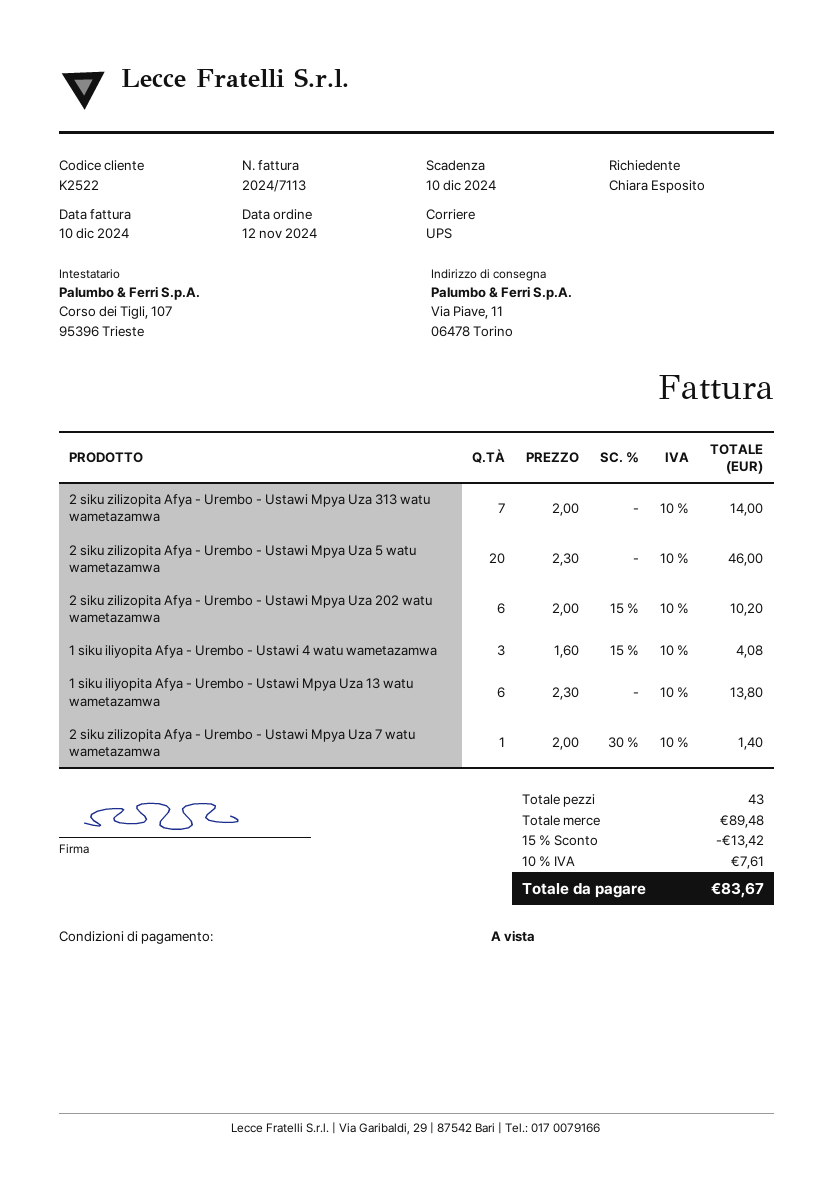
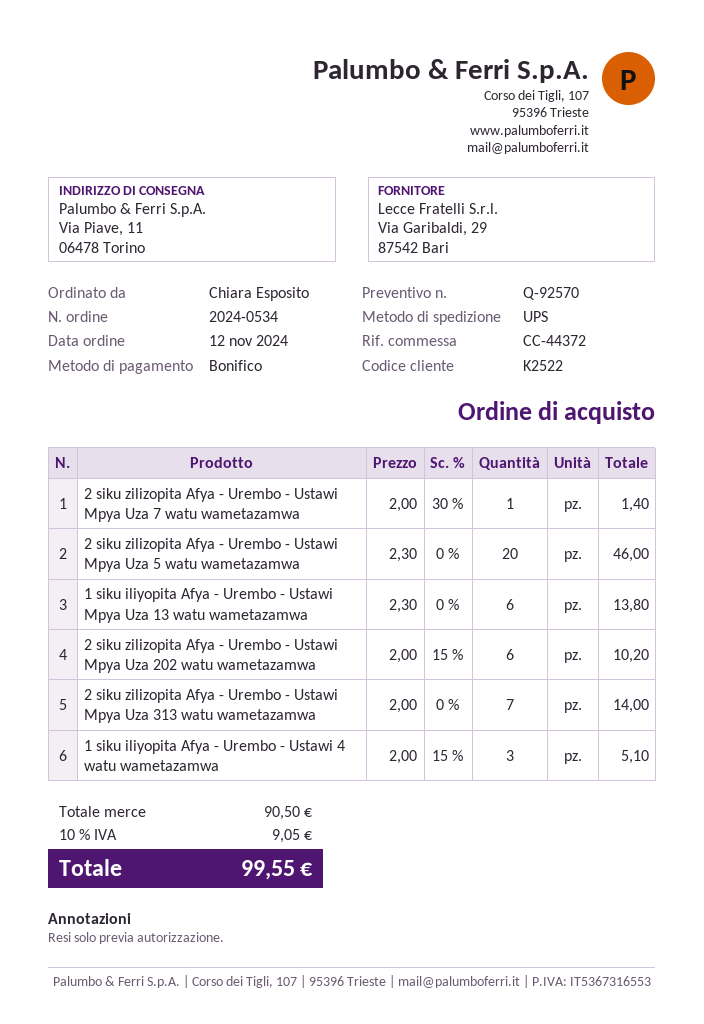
1 siku iliyopita Afya - Urembo - Ustawi 4 watu wametazamwa: 3 x 1.60 - 15% = 4.08 -> 3 x 2.00 - 15% = 5.10
subtotal: 89.48 -> 90.50
discount: 15% = 13.42 -> none
tax: 10% = 7.61 -> 10% = 9.05
total: 83.67 -> 99.55

